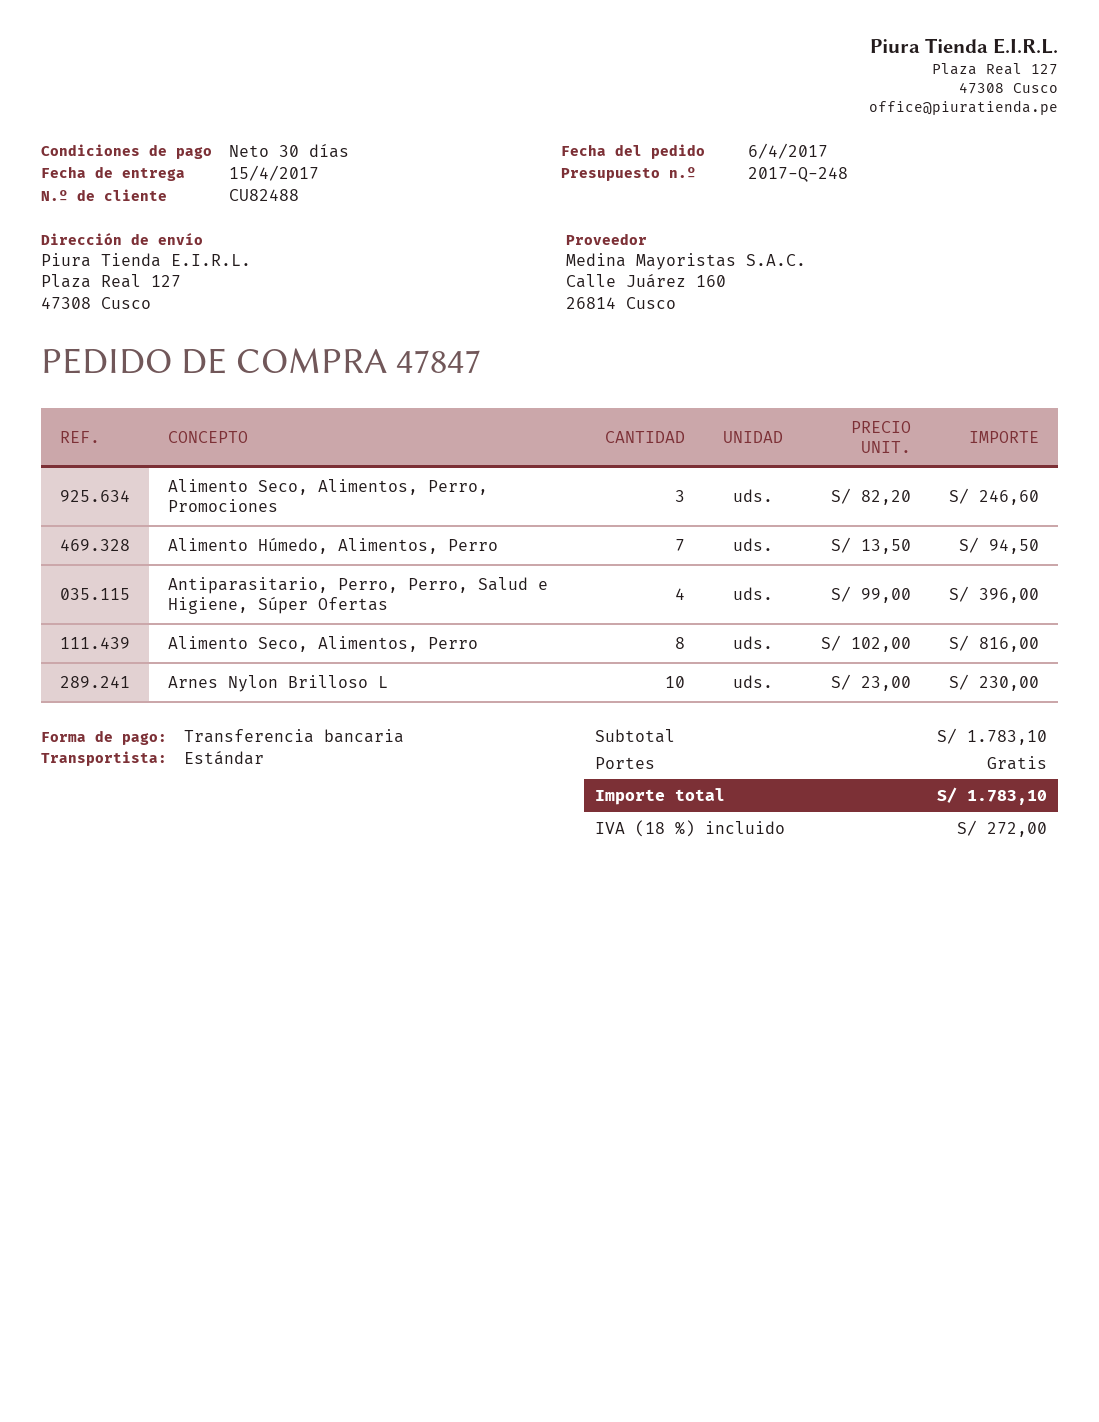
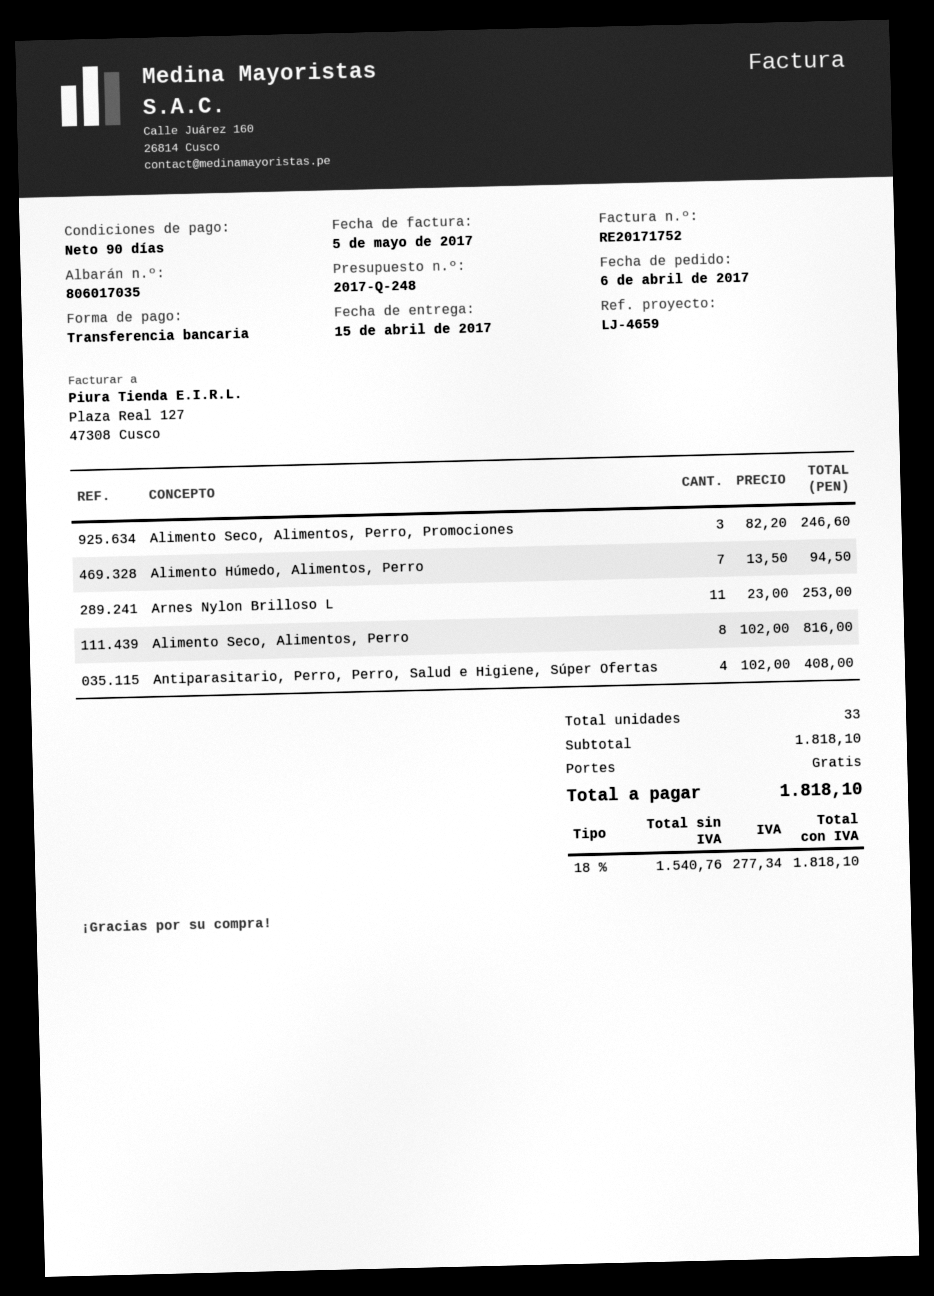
payment terms: 30 days -> 90 days
Antiparasitario, Perro, Perro, Salud e Higiene, Súper Ofertas: 4 x 99.00 = 396.00 -> 4 x 102.00 = 408.00
Arnes Nylon Brilloso L: 10 x 23.00 = 230.00 -> 11 x 23.00 = 253.00
subtotal: 1783.10 -> 1818.10
tax: 18% = 272.00 -> 18% = 277.34
total: 1783.10 -> 1818.10

